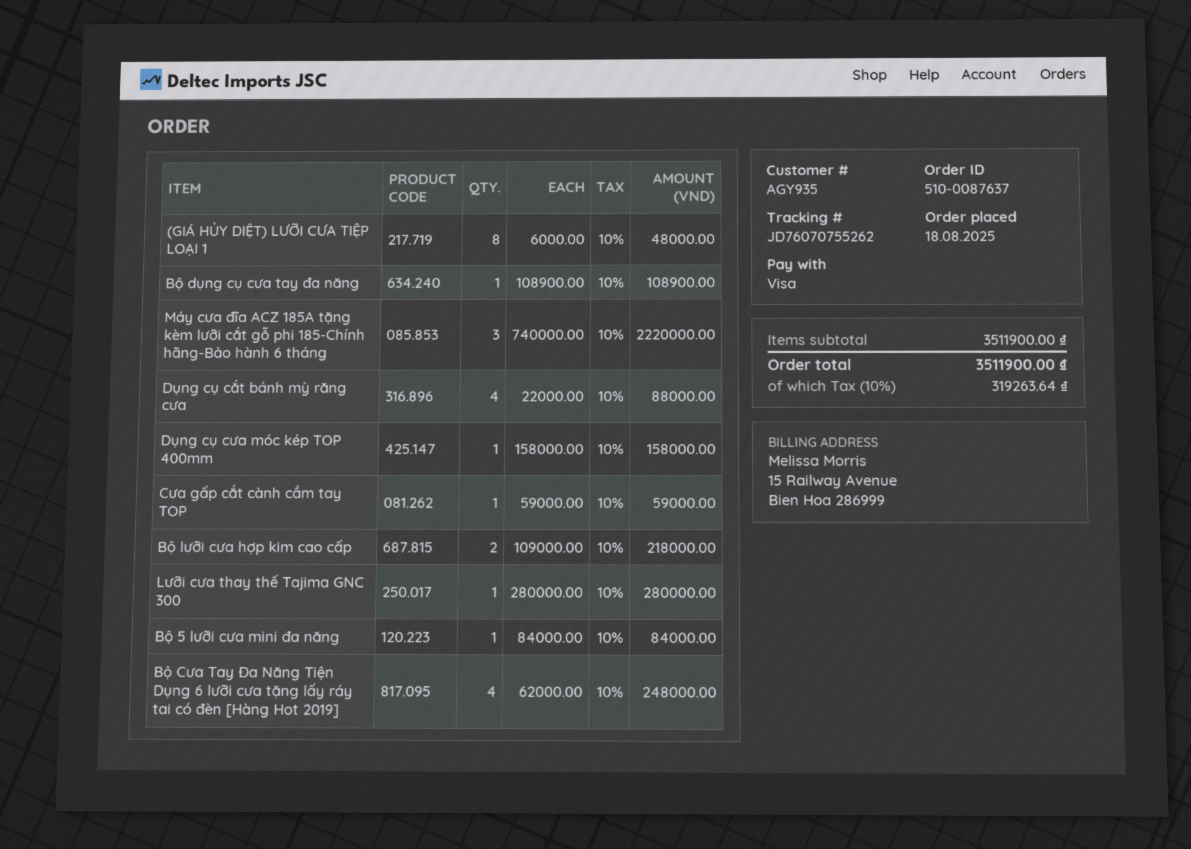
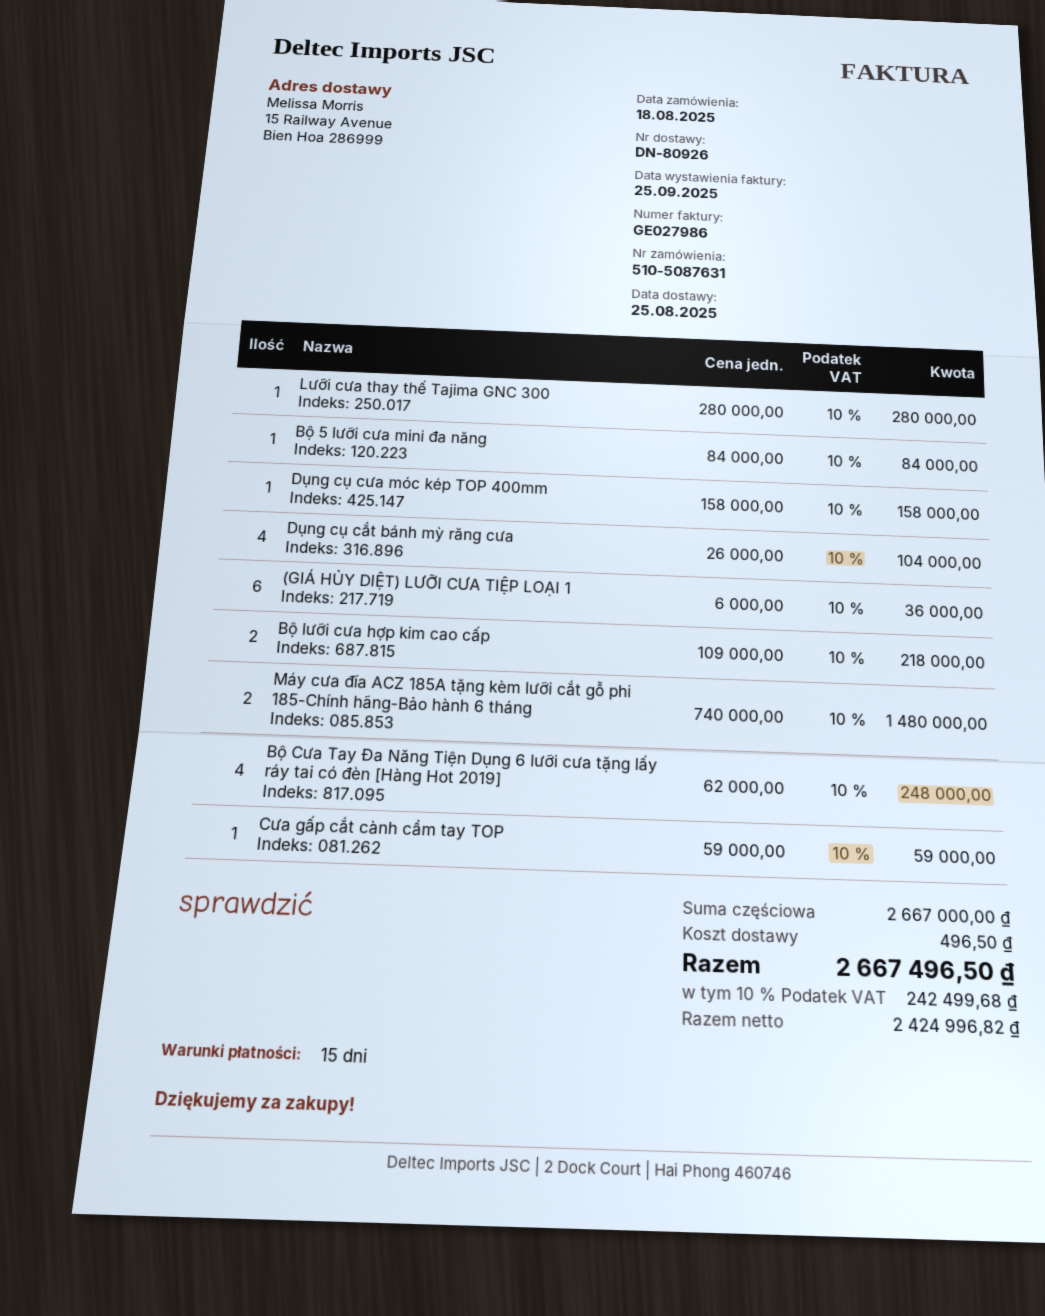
order number: 510-0087637 -> 510-5087631
(GIÁ HỦY DIỆT) LƯỠI CƯA TIỆP LOẠI 1: 8 x 6000.00 = 48000.00 -> 6 x 6000.00 = 36000.00
Bộ dụng cụ cưa tay đa năng: 1 x 108900.00 = 108900.00 -> none
Máy cưa đĩa ACZ 185A tặng kèm lưỡi cắt gỗ phi 185-Chính hãng-Bảo hành 6 tháng: 3 x 740000.00 = 2220000.00 -> 2 x 740000.00 = 1480000.00
Dụng cụ cắt bánh mỳ răng cưa: 4 x 22000.00 = 88000.00 -> 4 x 26000.00 = 104000.00
subtotal: 3511900.00 -> 2667000.00
shipping: none -> 496.50
tax: 10% = 319263.64 -> 10% = 242499.68
total: 3511900.00 -> 2667496.50

